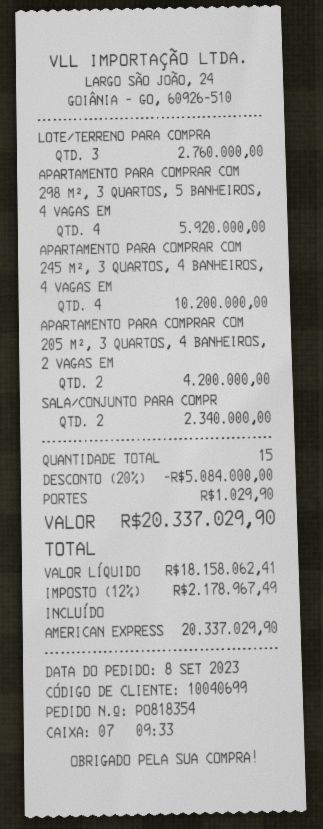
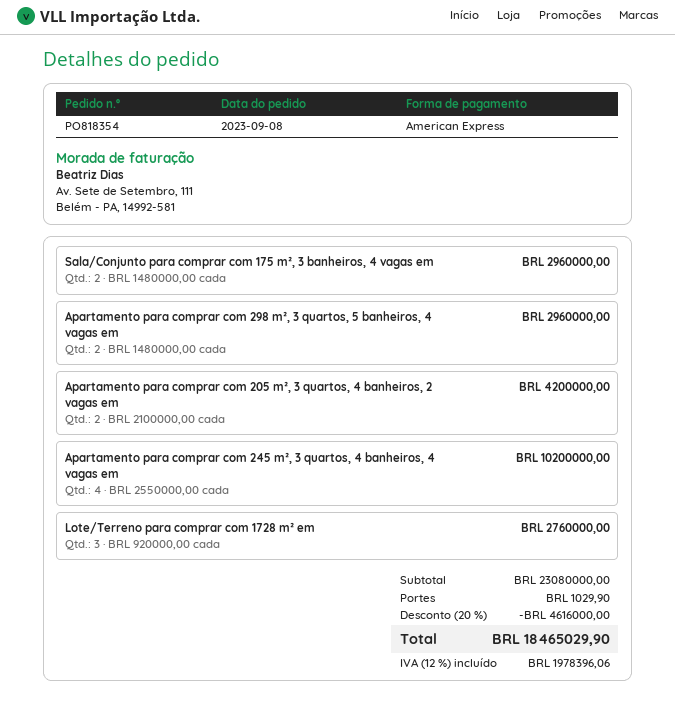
APARTAMENTO PARA COMPRAR COM 298 M², 3 QUARTOS, 5 BANHEIROS, 4 VAGAS EM: 4 for 5920000.00 -> 2 for 2960000.00
SALA/CONJUNTO PARA COMPR: 2 for 2340000.00 -> 2 for 2960000.00
discount: 20% = 5084000.00 -> 20% = 4616000.00
tax: 12% = 2178967.49 -> 12% = 1978396.06
total: 20337029.90 -> 18465029.90

